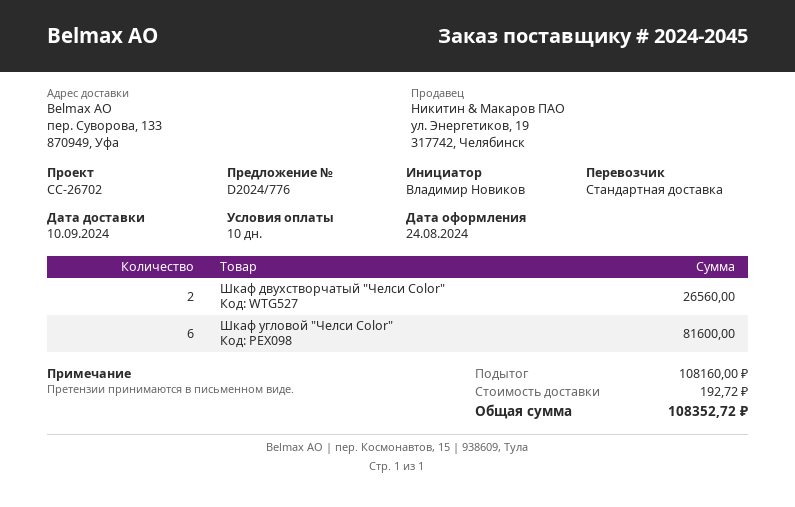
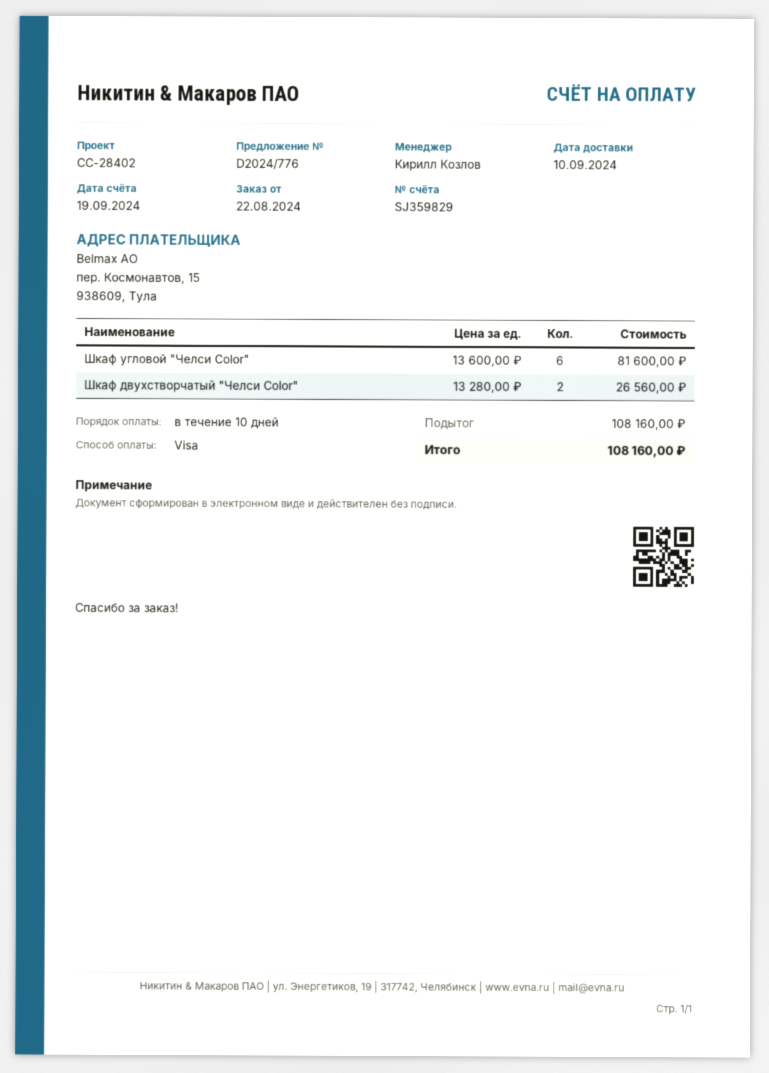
order date: 2024-08-24 -> 2024-08-22
reference: CC-26702 -> CC-28402
shipping: 192.72 -> none
total: 108352.72 -> 108160.00

